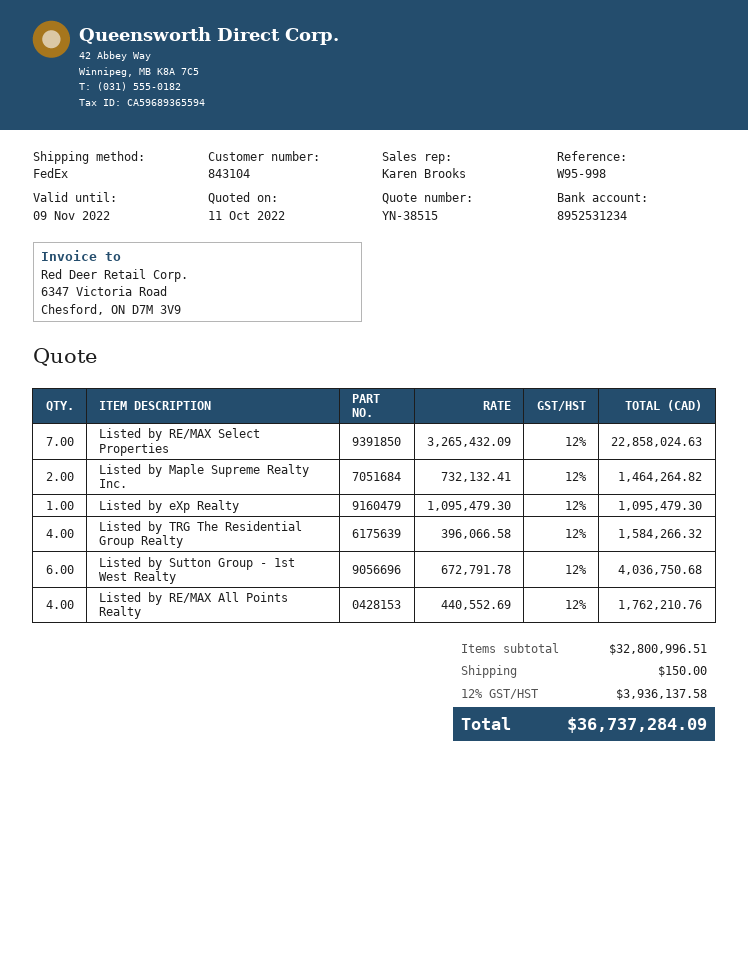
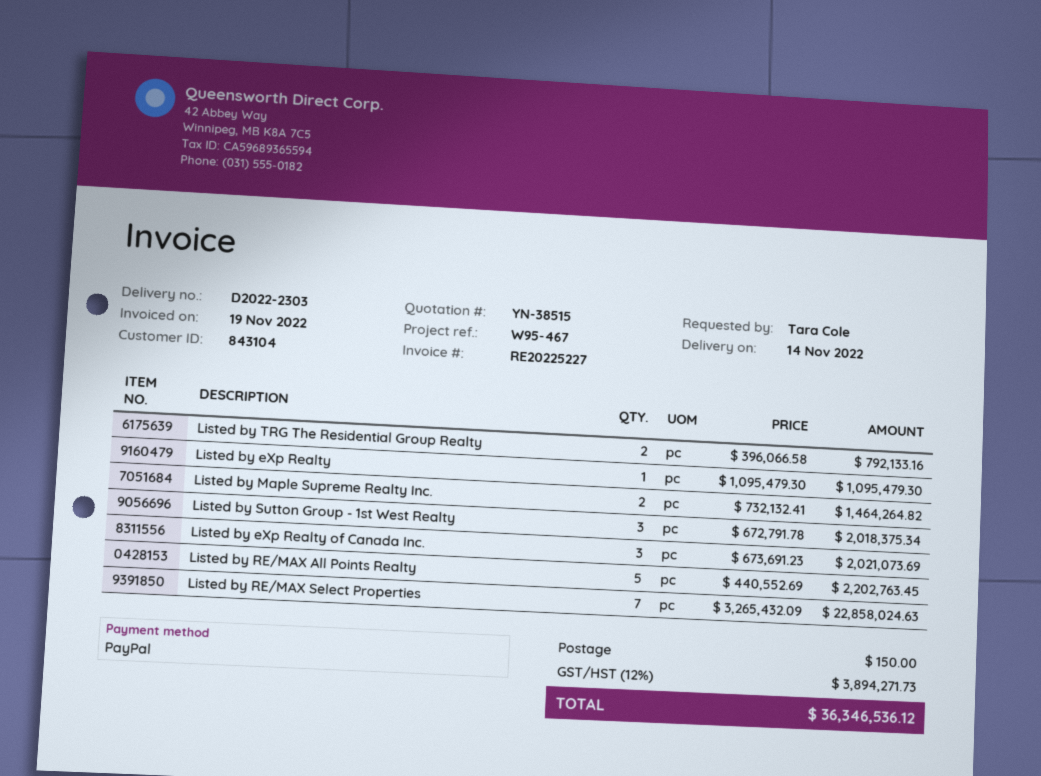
reference: W95-998 -> W95-467
Listed by TRG The Residential Group Realty: 4 x 396066.58 = 1584266.32 -> 2 x 396066.58 = 792133.16
Listed by Sutton Group - 1st West Realty: 6 x 672791.78 = 4036750.68 -> 3 x 672791.78 = 2018375.34
Listed by RE/MAX All Points Realty: 4 x 440552.69 = 1762210.76 -> 5 x 440552.69 = 2202763.45
Listed by eXp Realty of Canada Inc.: none -> 3 x 673691.23 = 2021073.69
tax: 12% = 3936137.58 -> 12% = 3894271.73
total: 36737284.09 -> 36346536.12

